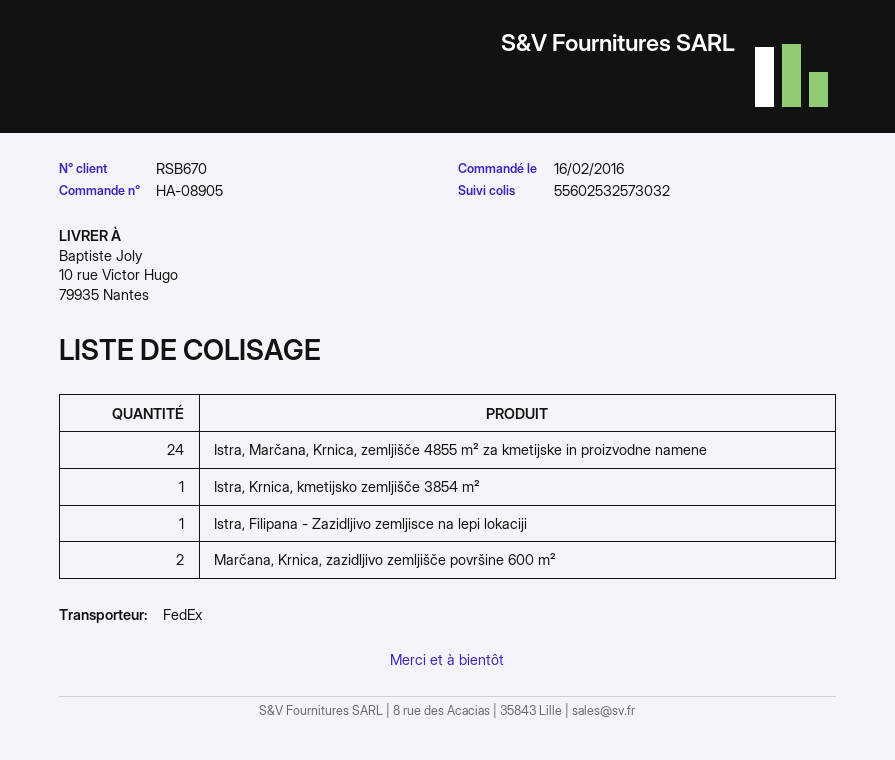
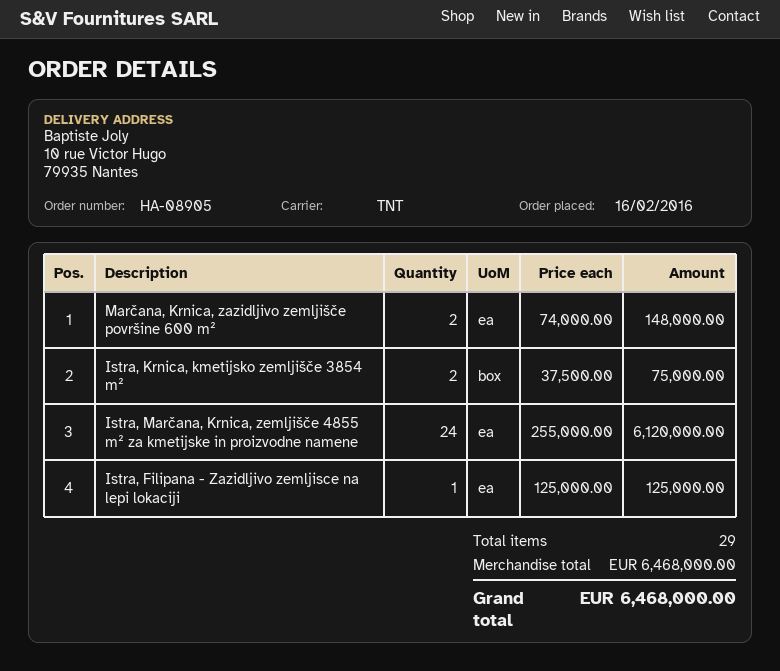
shipping method: FedEx -> TNT
Istra, Krnica, kmetijsko zemljišče 3854 m²: 1 -> 2

